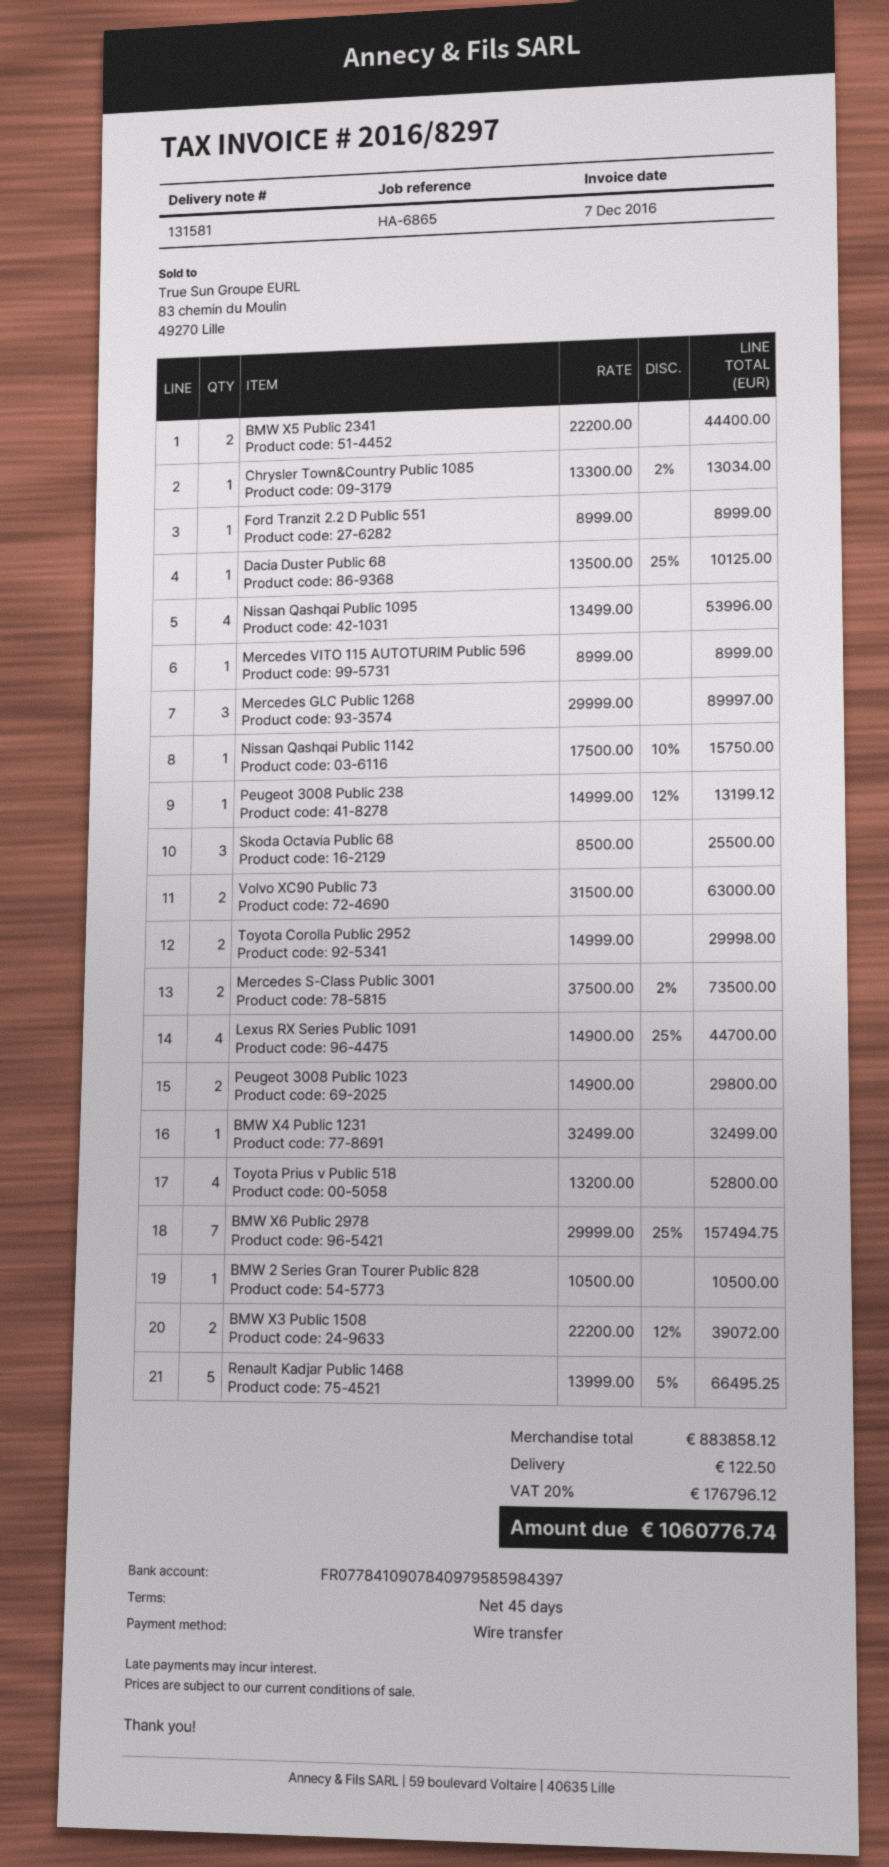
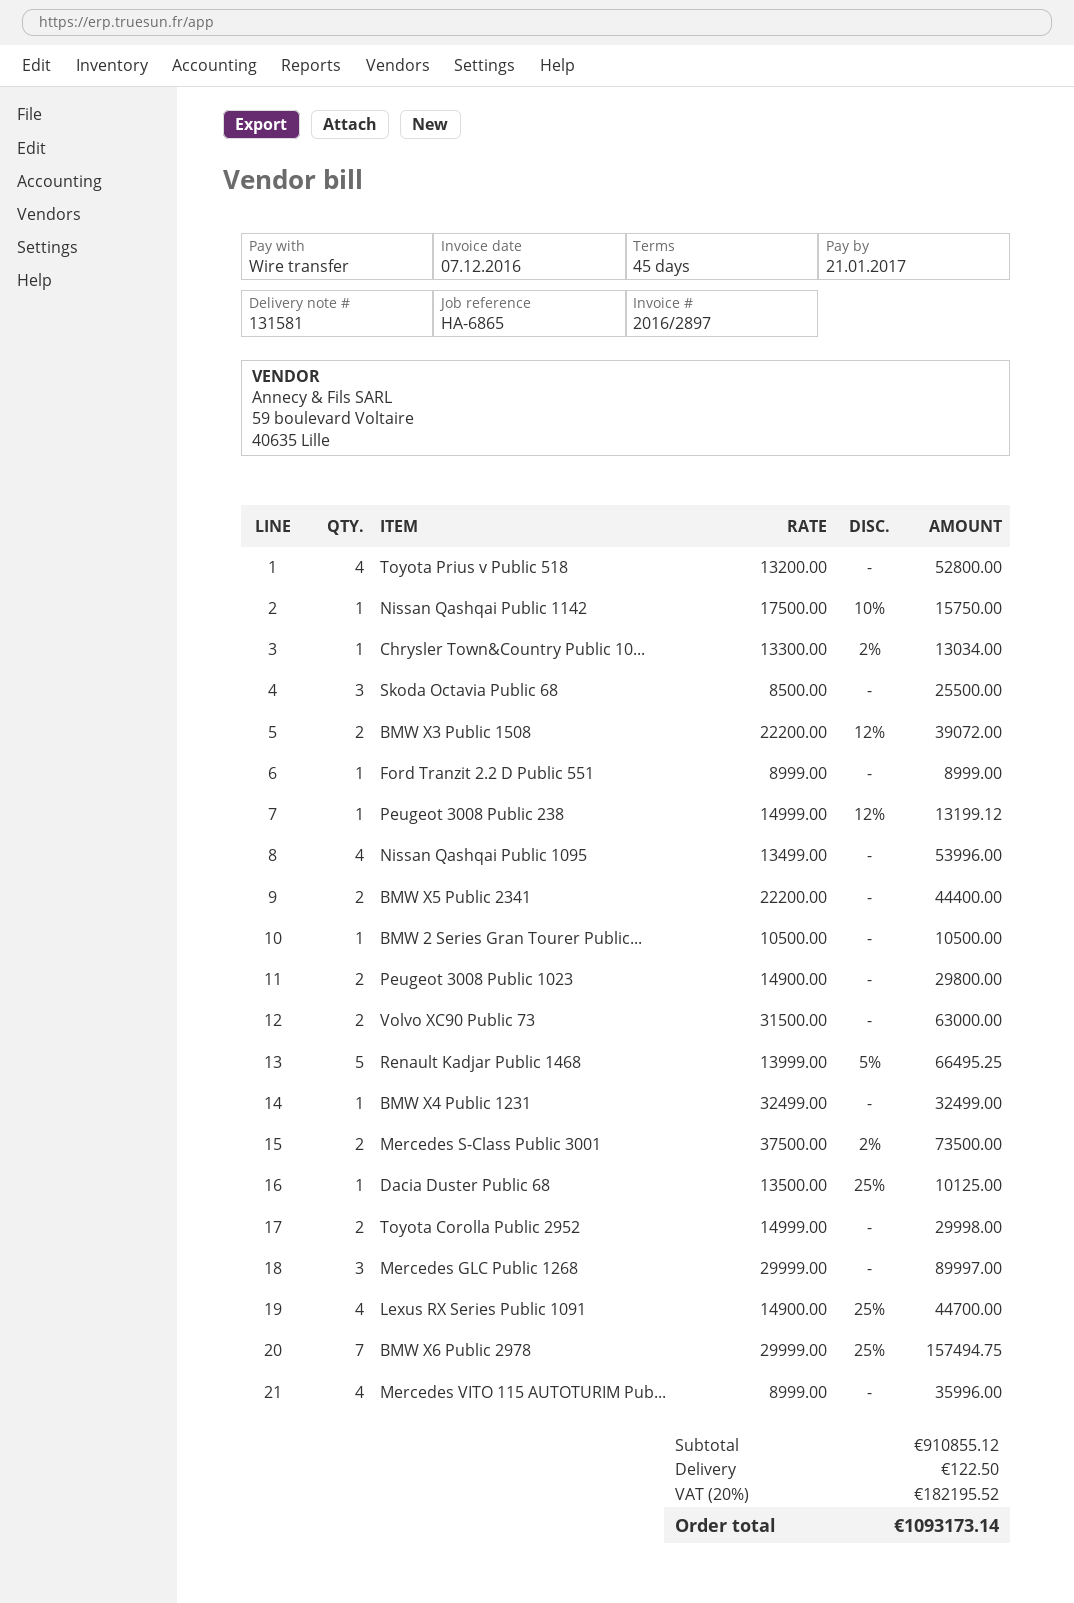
invoice number: 2016/8297 -> 2016/2897
Mercedes VITO 115 AUTOTURIM Public 596: 1 x 8999.00 = 8999.00 -> 4 x 8999.00 = 35996.00
subtotal: 883858.12 -> 910855.12
tax: 20% = 176796.12 -> 20% = 182195.52
total: 1060776.74 -> 1093173.14

